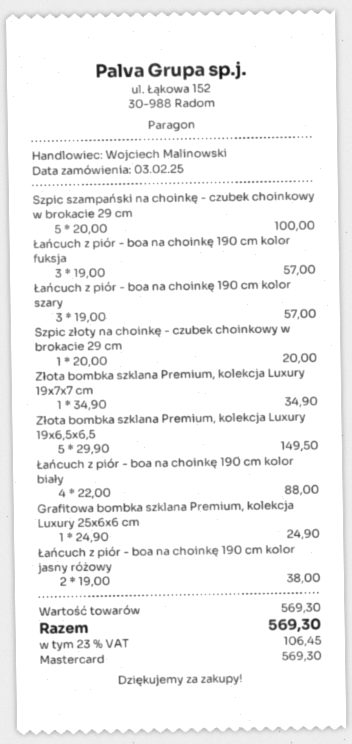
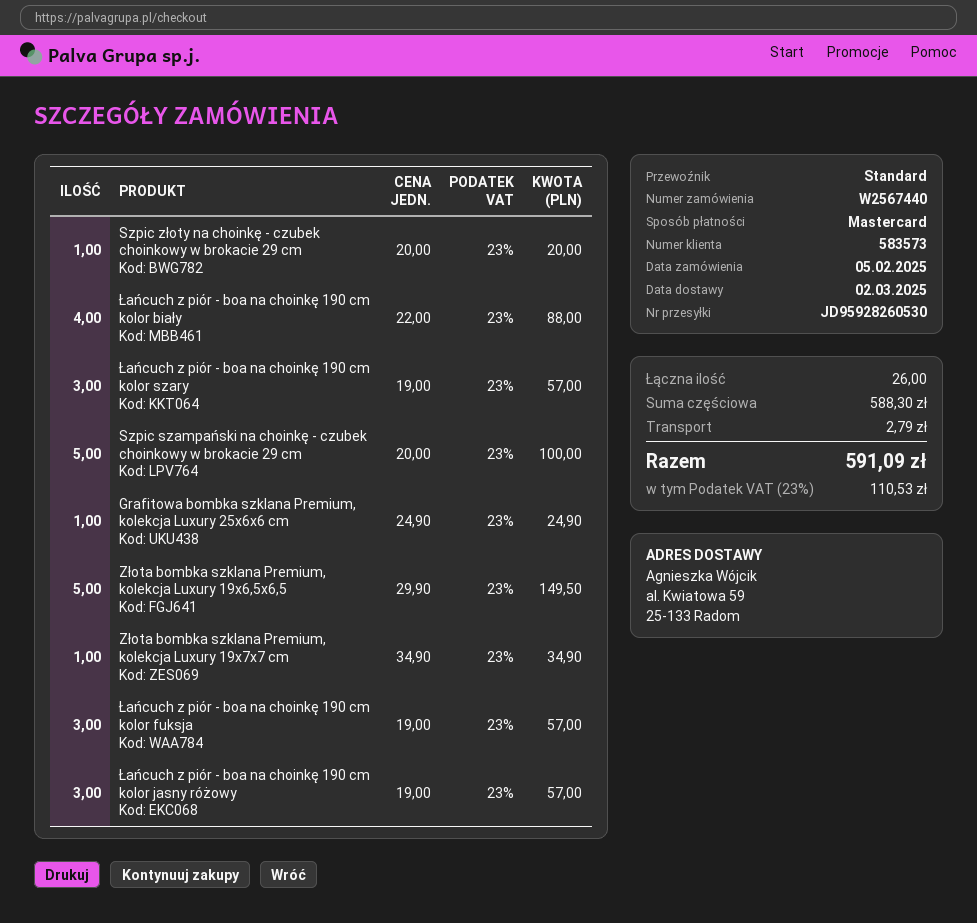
order date: 2025-02-03 -> 2025-02-05
Łańcuch z piór - boa na choinkę 190 cm kolor jasny różowy: 2 x 19.00 = 38.00 -> 3 x 19.00 = 57.00
subtotal: 569.30 -> 588.30
shipping: none -> 2.79
tax: 23% = 106.45 -> 23% = 110.53
total: 569.30 -> 591.09

